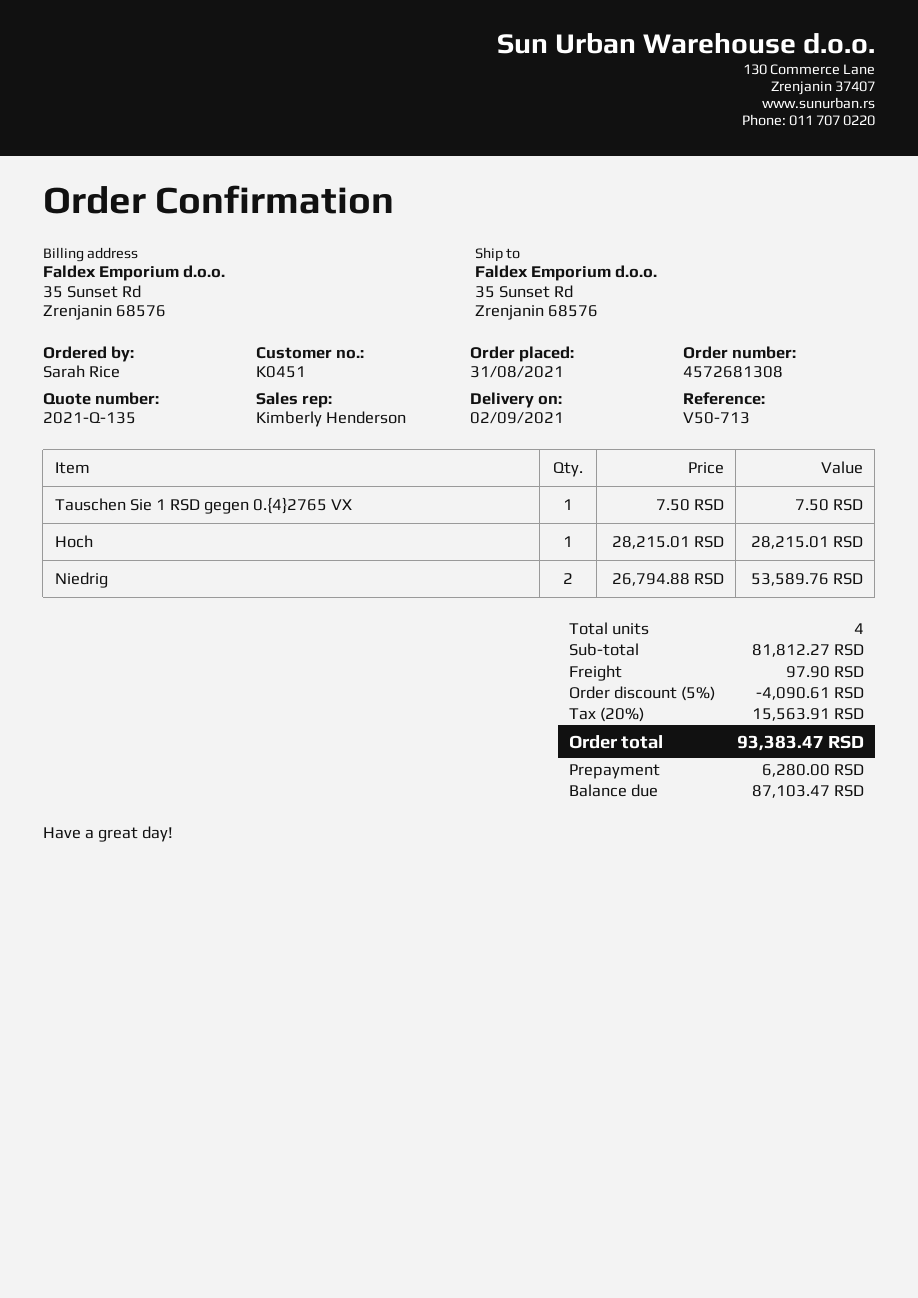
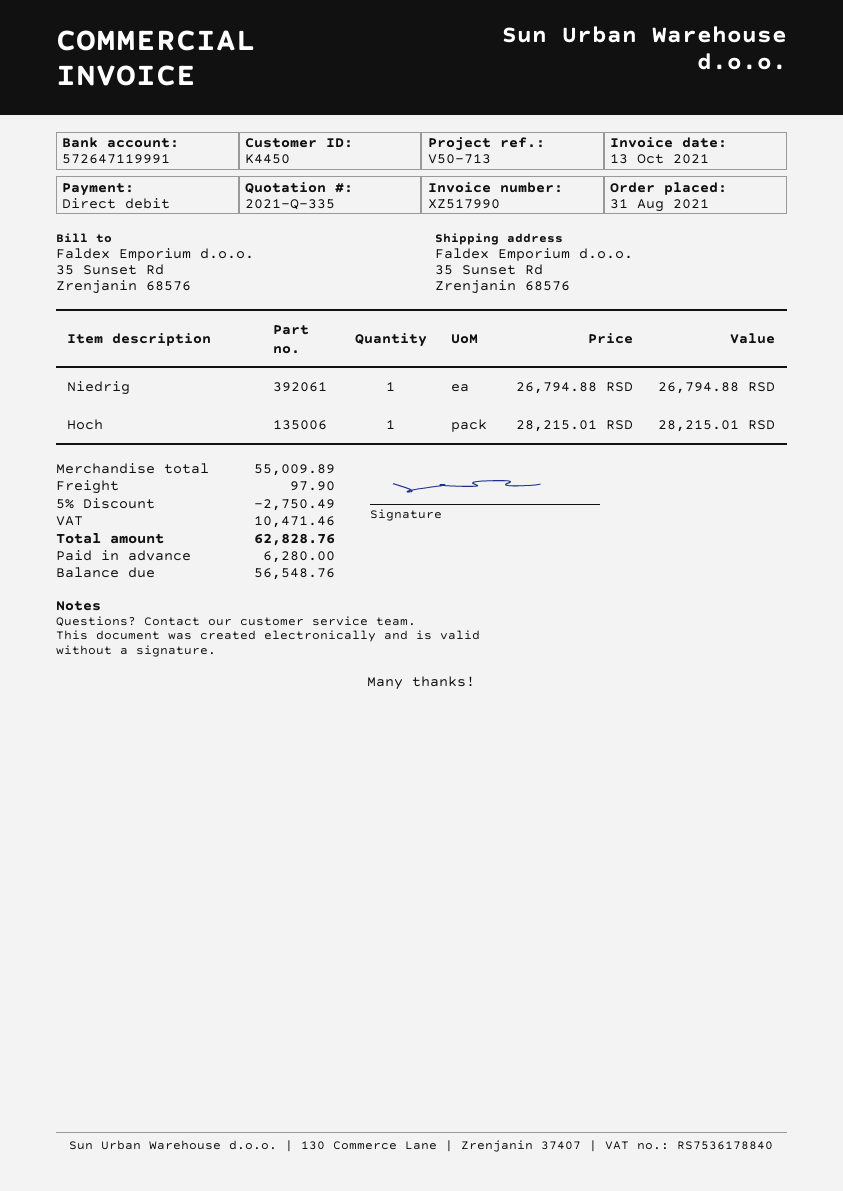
quote number: 2021-Q-135 -> 2021-Q-335
customer number: K0451 -> K4450
Tauschen Sie 1 RSD gegen 0.{4}2765 VX: 1 x 7.50 = 7.50 -> none
Niedrig: 2 x 26794.88 = 53589.76 -> 1 x 26794.88 = 26794.88
subtotal: 81812.27 -> 55009.89
discount: 5% = 4090.61 -> 5% = 2750.49
tax: 15563.91 -> 10471.46
total: 93383.47 -> 62828.76
balance: 87103.47 -> 56548.76

